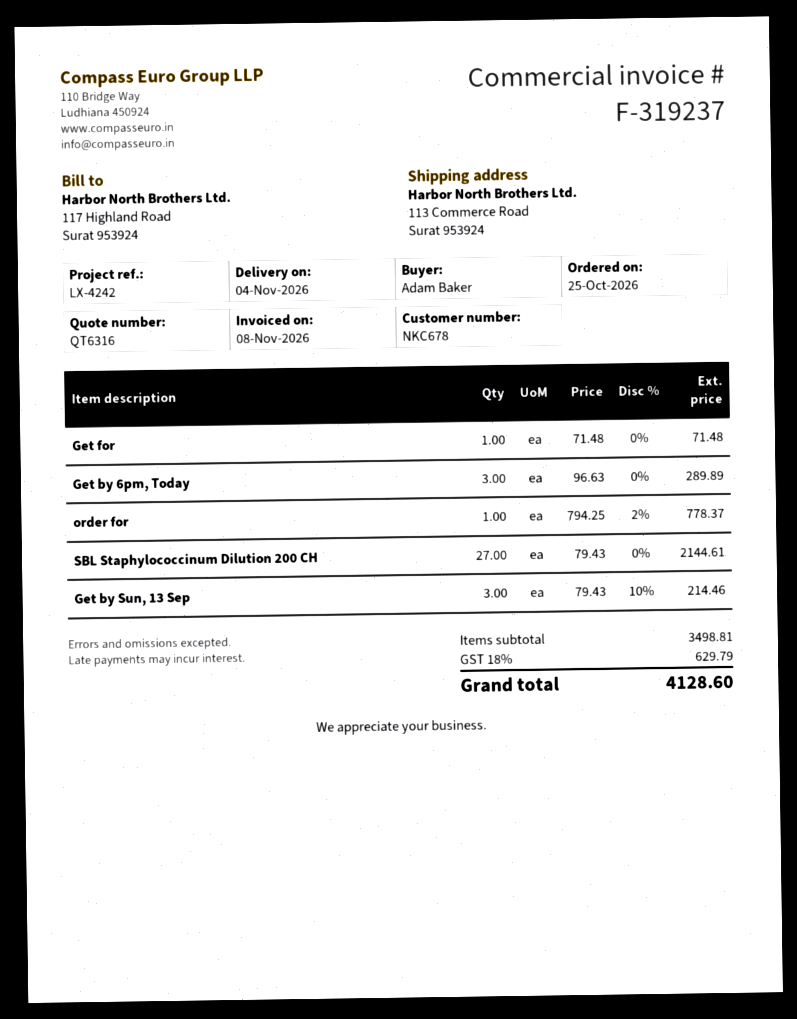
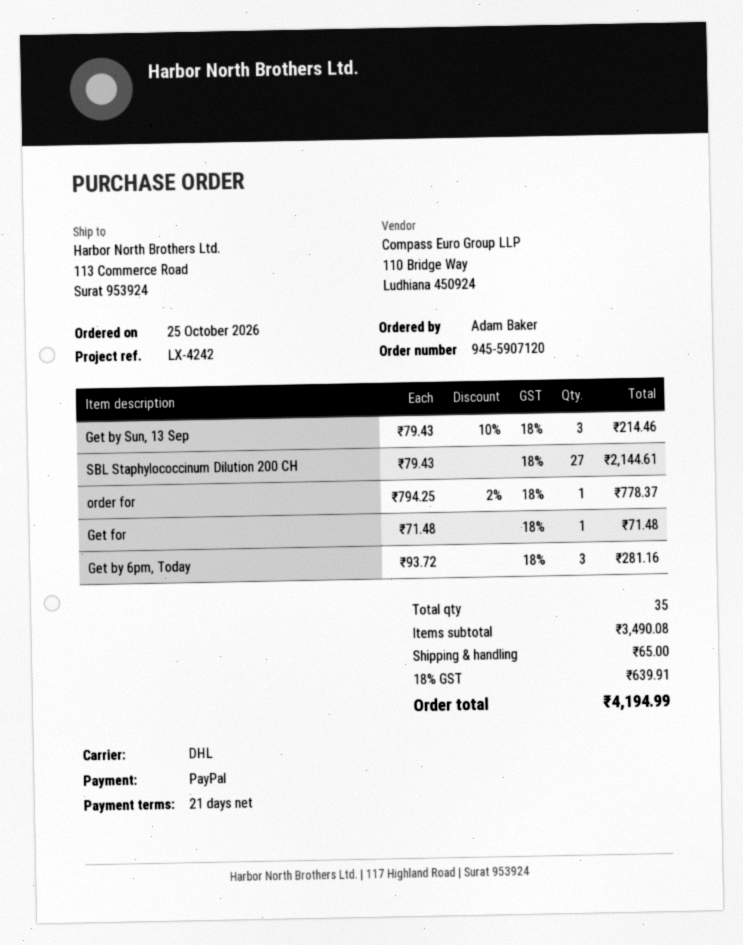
Get by 6pm, Today: 3 x 96.63 = 289.89 -> 3 x 93.72 = 281.16
subtotal: 3498.81 -> 3490.08
shipping: none -> 65.00
tax: 18% = 629.79 -> 18% = 639.91
total: 4128.60 -> 4194.99

